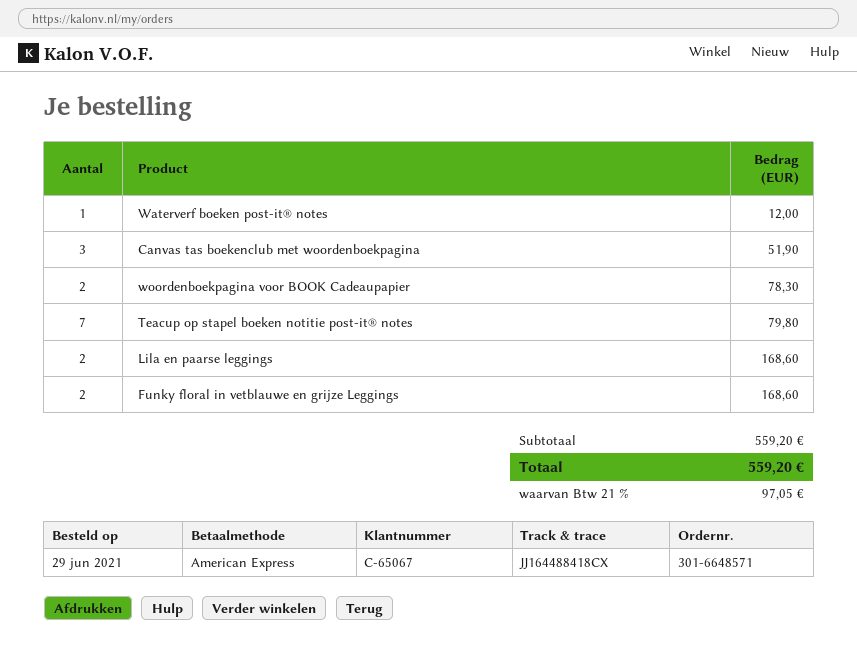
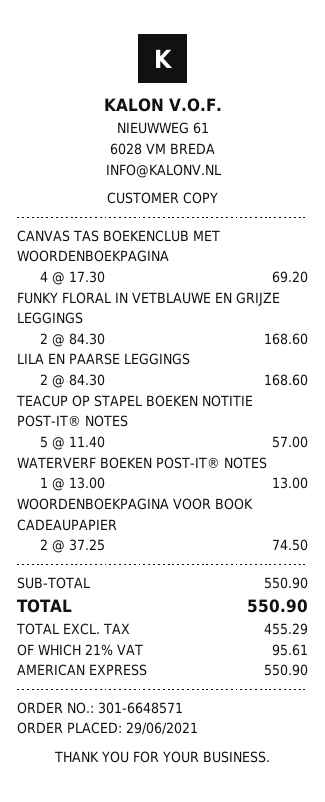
Waterverf boeken post-it® notes: 1 for 12.00 -> 1 for 13.00
Canvas tas boekenclub met woordenboekpagina: 3 for 51.90 -> 4 for 69.20
woordenboekpagina voor BOOK Cadeaupapier: 2 for 78.30 -> 2 for 74.50
Teacup op stapel boeken notitie post-it® notes: 7 for 79.80 -> 5 for 57.00
subtotal: 559.20 -> 550.90
tax: 21% = 97.05 -> 21% = 95.61
total: 559.20 -> 550.90

